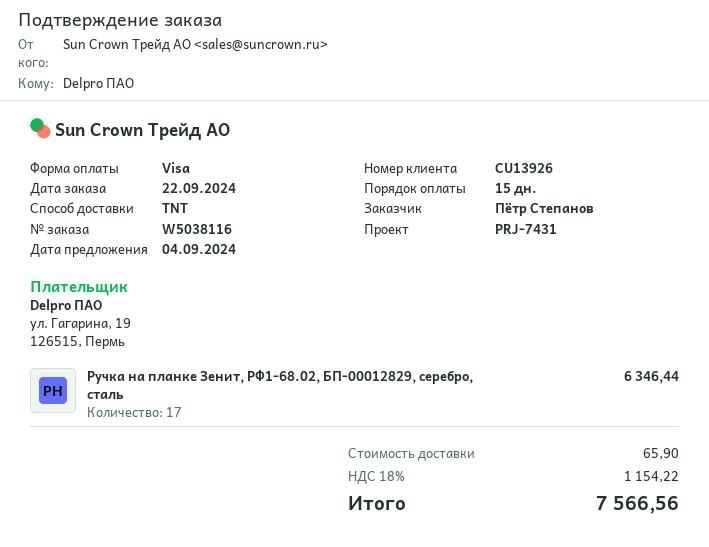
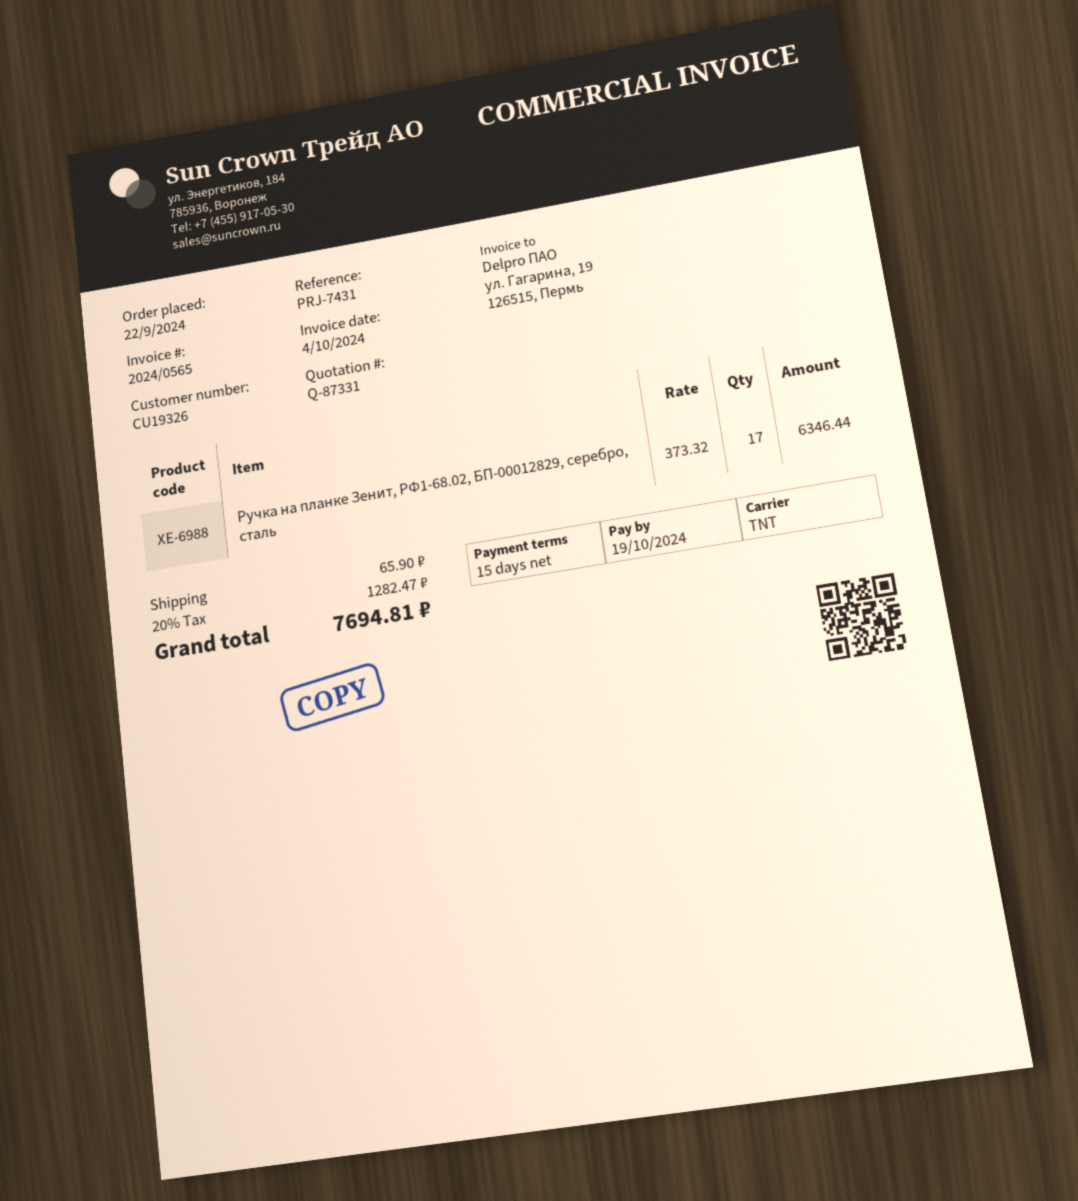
customer number: CU13926 -> CU19326
tax: 18% = 1154.22 -> 20% = 1282.47
total: 7566.56 -> 7694.81

